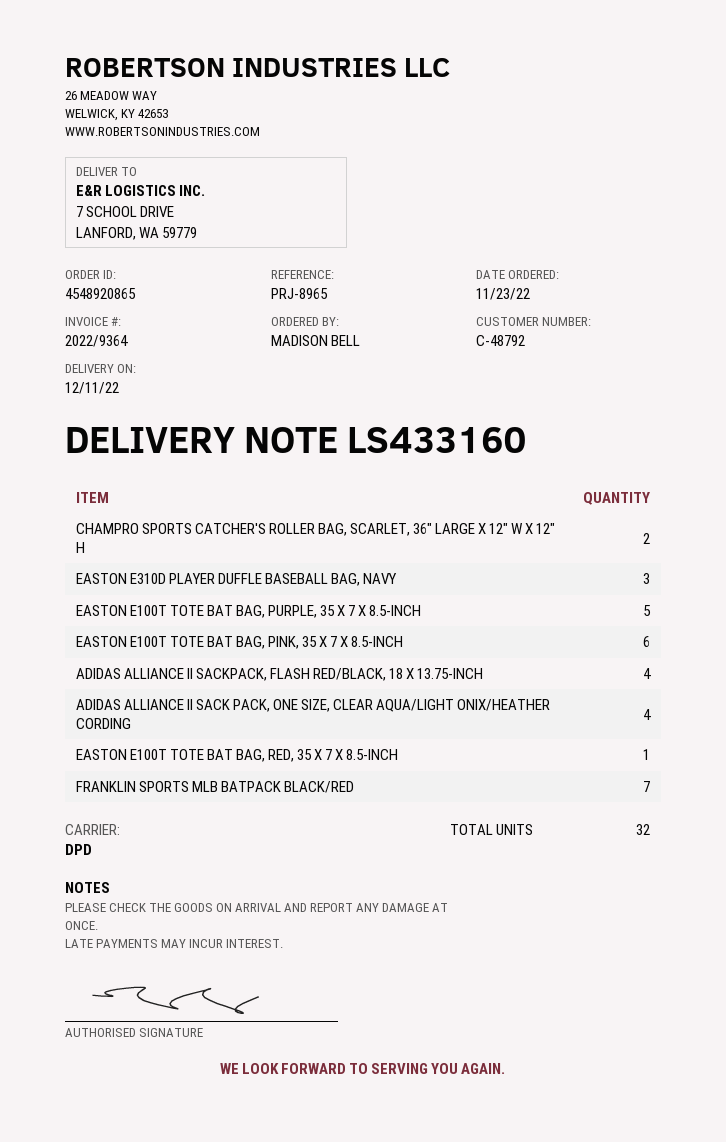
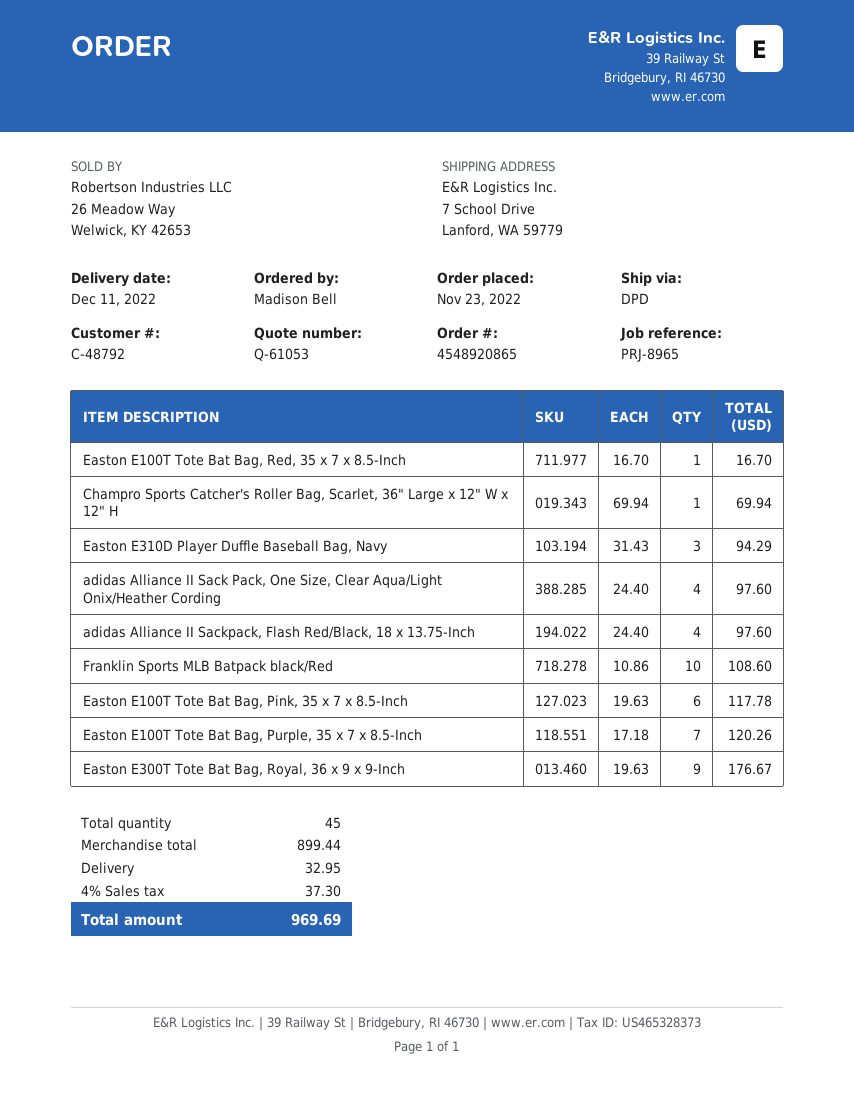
CHAMPRO SPORTS CATCHER'S ROLLER BAG, SCARLET, 36" LARGE X 12" W X 12" H: 2 -> 1
EASTON E100T TOTE BAT BAG, PURPLE, 35 X 7 X 8.5-INCH: 5 -> 7
FRANKLIN SPORTS MLB BATPACK BLACK/RED: 7 -> 10
Easton E300T Tote Bat Bag, Royal, 36 x 9 x 9-Inch: none -> 9
total quantity: 32 -> 45

